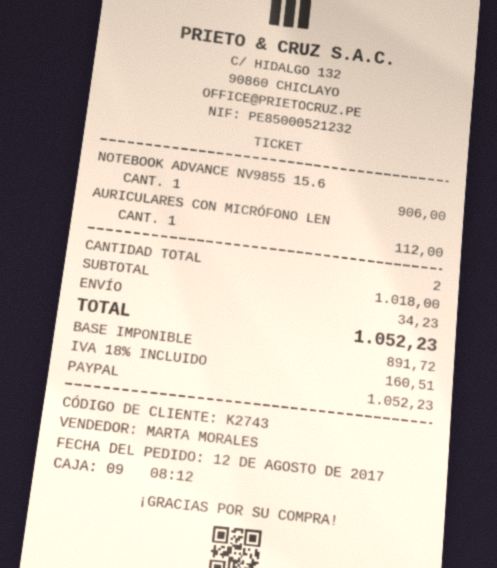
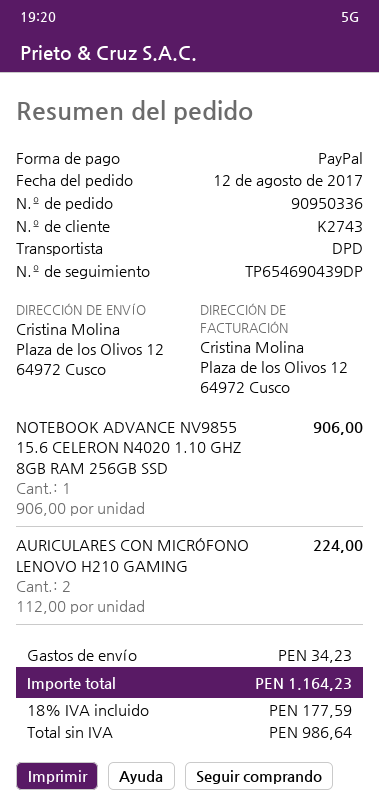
AURICULARES CON MICRÓFONO LEN: 1 for 112.00 -> 2 for 224.00
net: 891.72 -> 986.64
tax: 18% = 160.51 -> 18% = 177.59
total: 1052.23 -> 1164.23

